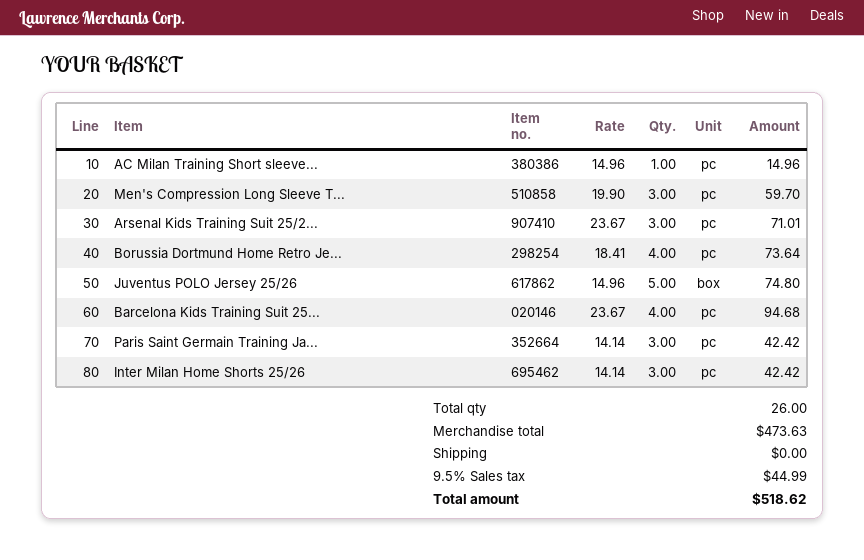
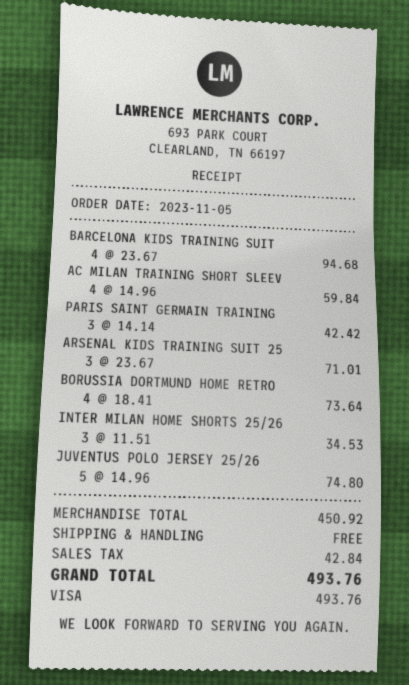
AC Milan Training Short sleeve...: 1 x 14.96 = 14.96 -> 4 x 14.96 = 59.84
Men's Compression Long Sleeve T...: 3 x 19.90 = 59.70 -> none
Inter Milan Home Shorts 25/26: 3 x 14.14 = 42.42 -> 3 x 11.51 = 34.53
subtotal: 473.63 -> 450.92
tax: 44.99 -> 42.84
total: 518.62 -> 493.76

